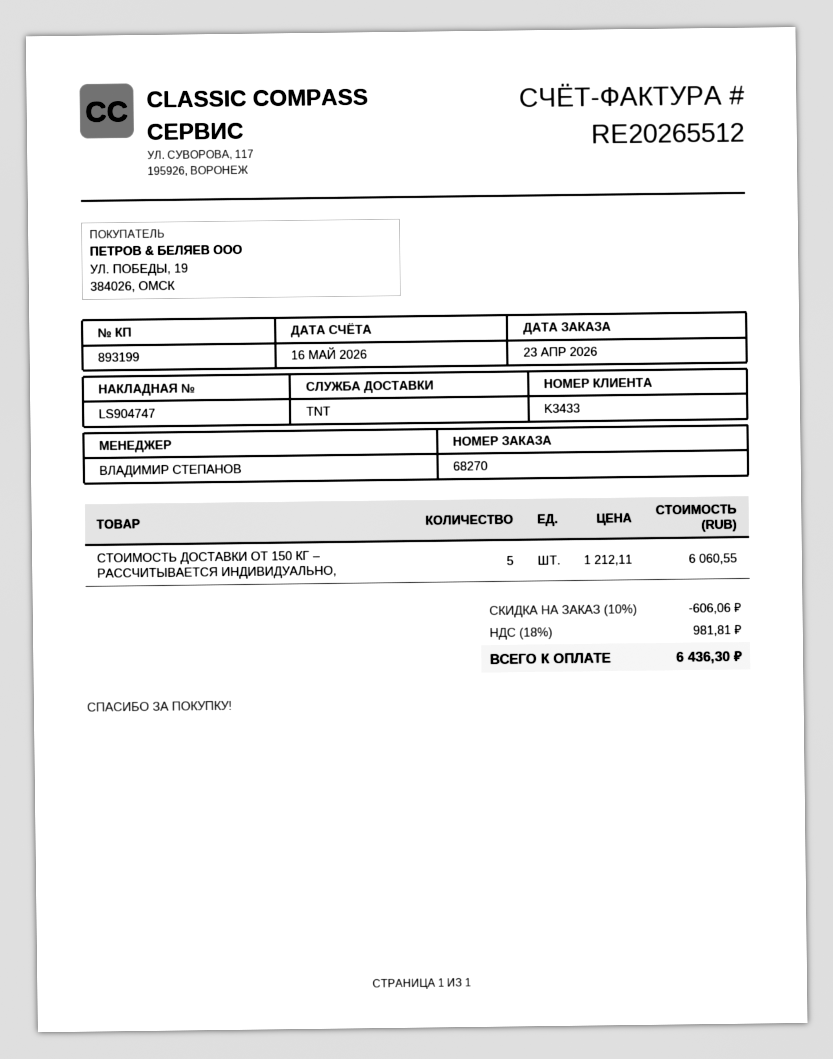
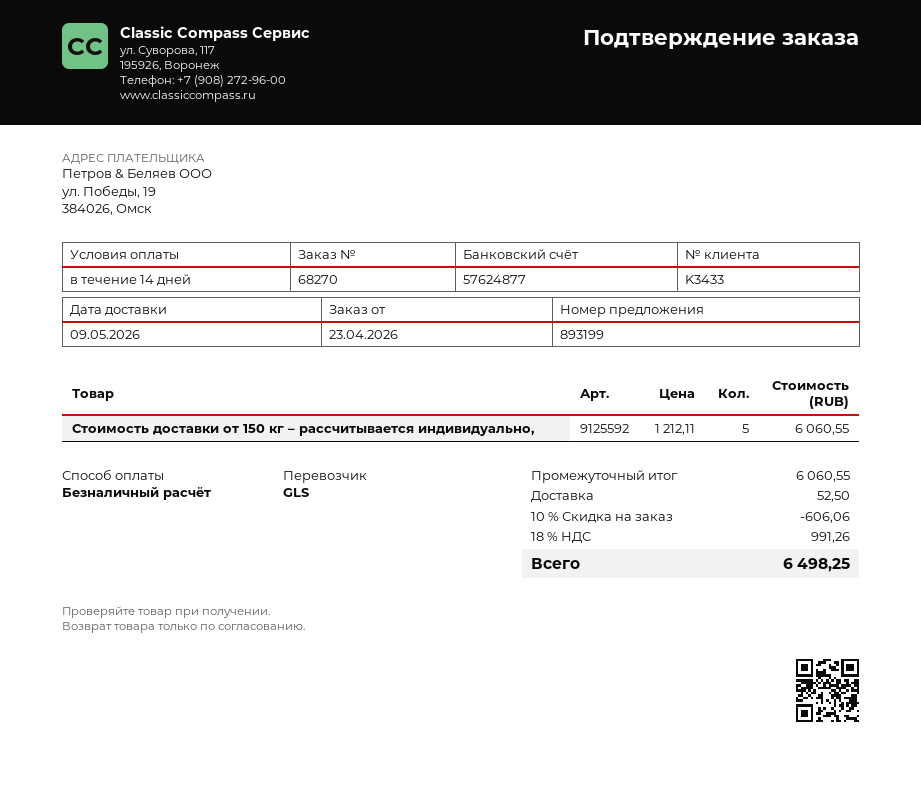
shipping method: TNT -> GLS
shipping: none -> 52.50
tax: 18% = 981.81 -> 18% = 991.26
total: 6436.30 -> 6498.25

